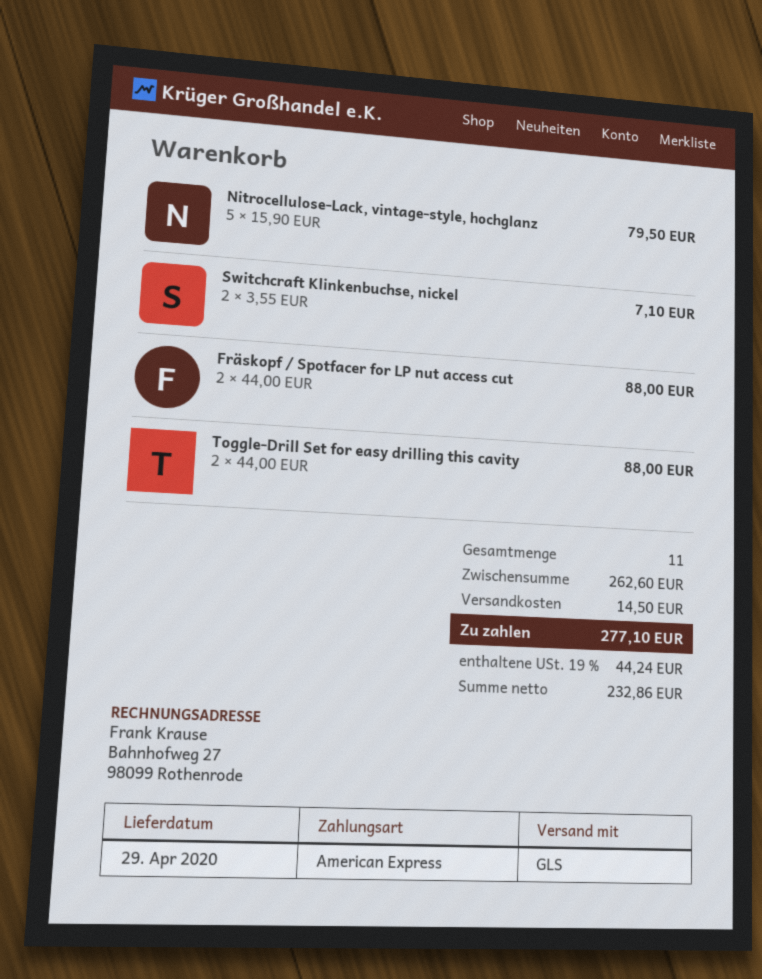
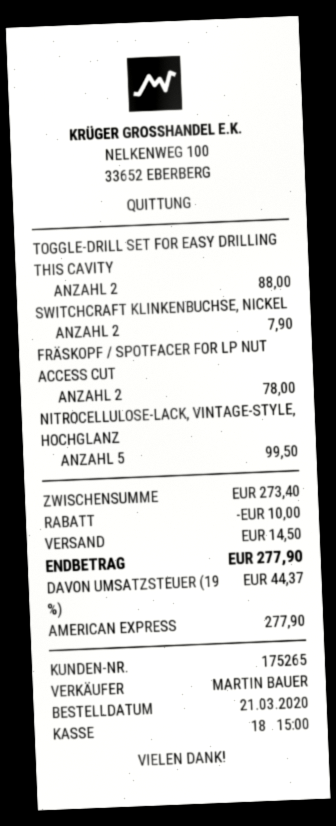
Nitrocellulose-Lack, vintage-style, hochglanz: 5 for 79.50 -> 5 for 99.50
Switchcraft Klinkenbuchse, nickel: 2 for 7.10 -> 2 for 7.90
Fräskopf / Spotfacer for LP nut access cut: 2 for 88.00 -> 2 for 78.00
subtotal: 262.60 -> 273.40
discount: none -> 10.00
tax: 19% = 44.24 -> 19% = 44.37
total: 277.10 -> 277.90

